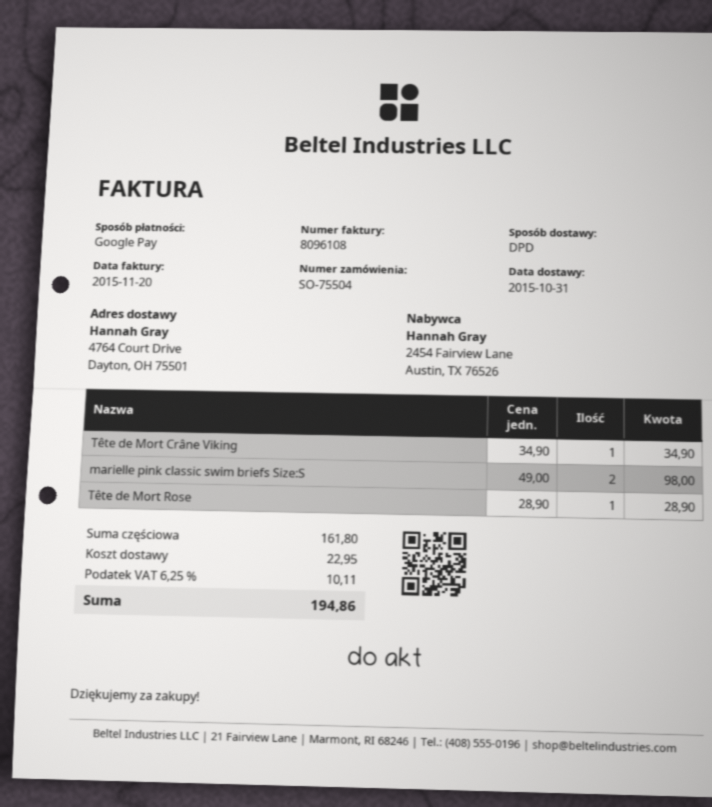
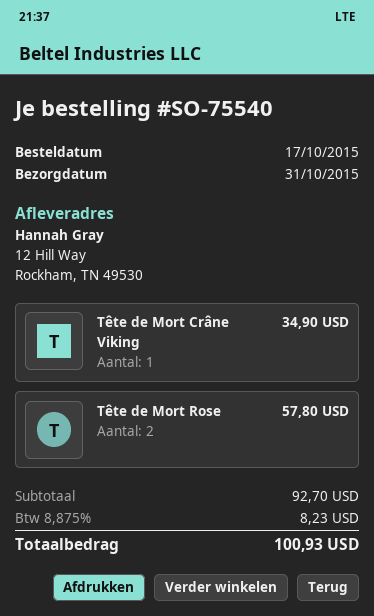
order number: SO-75504 -> SO-75540
ship to: 4764 Court Drive, Dayton, OH 75501 -> 12 Hill Way, Rockham, TN 49530
marielle pink classic swim briefs Size:S: 2 for 98.00 -> none
Tête de Mort Rose: 1 for 28.90 -> 2 for 57.80
subtotal: 161.80 -> 92.70
shipping: 22.95 -> none
tax: 6.25% = 10.11 -> 8.875% = 8.23
total: 194.86 -> 100.93

